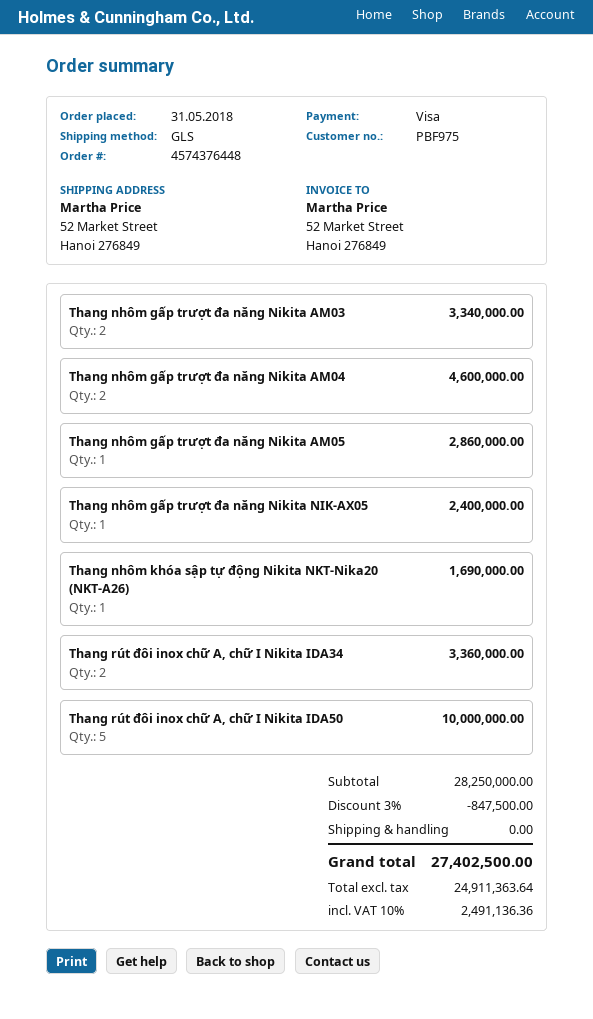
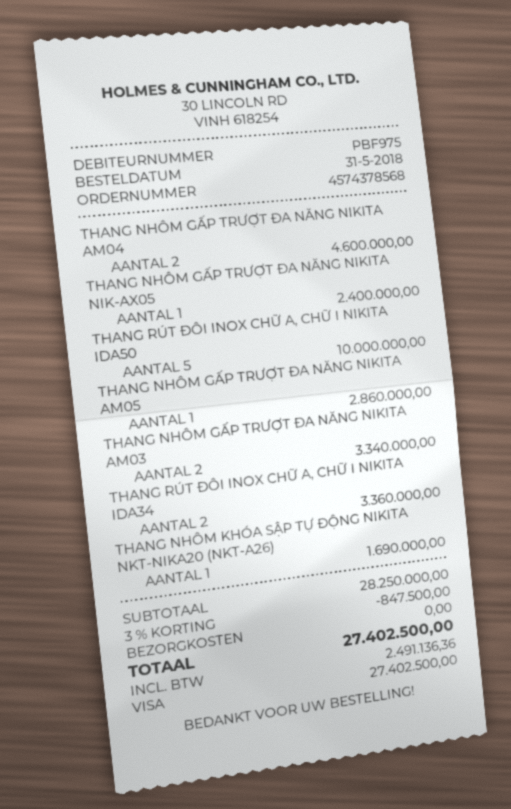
order number: 4574376448 -> 4574378568

